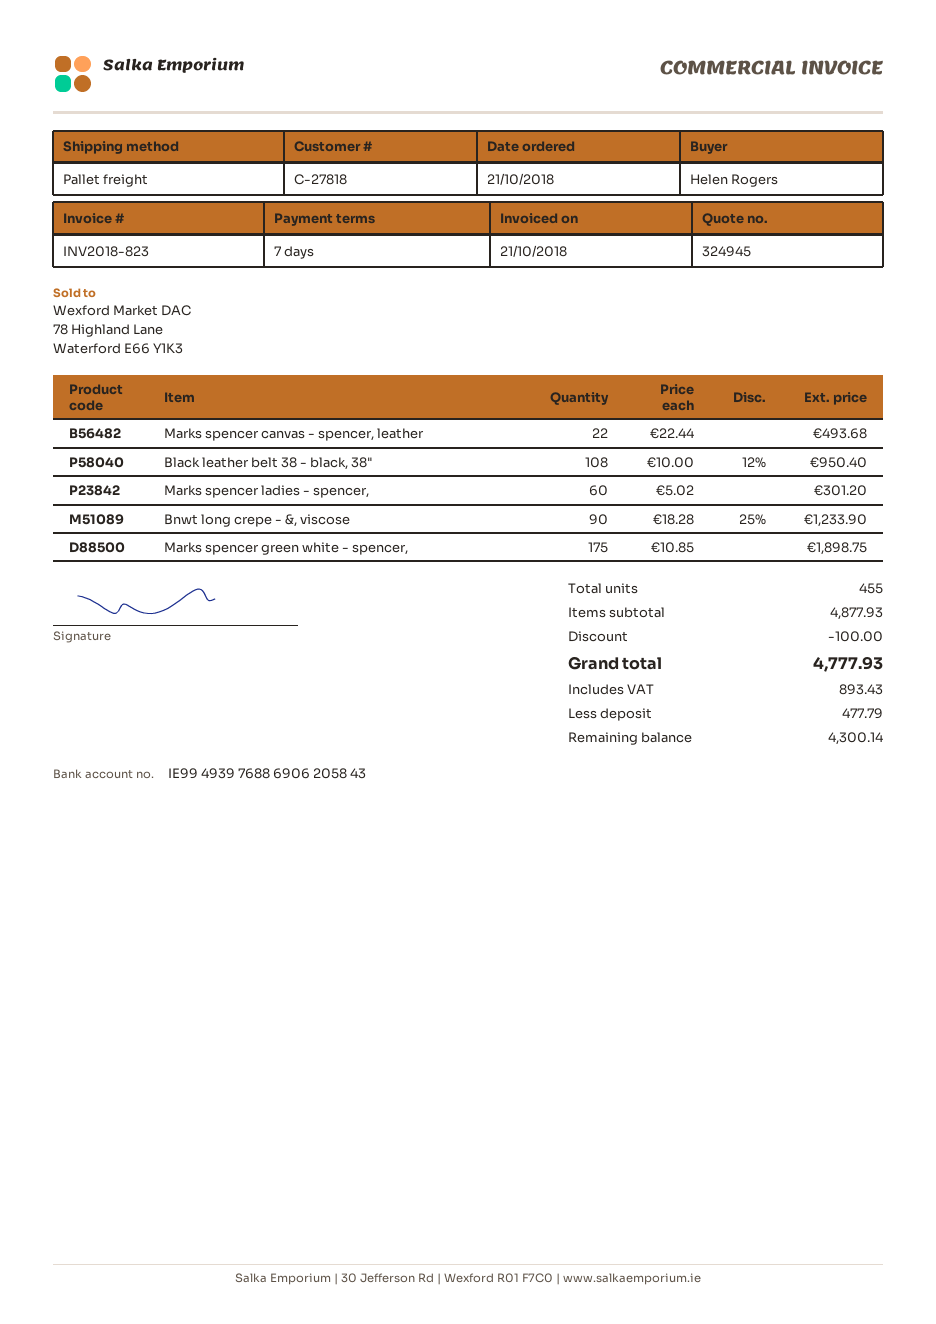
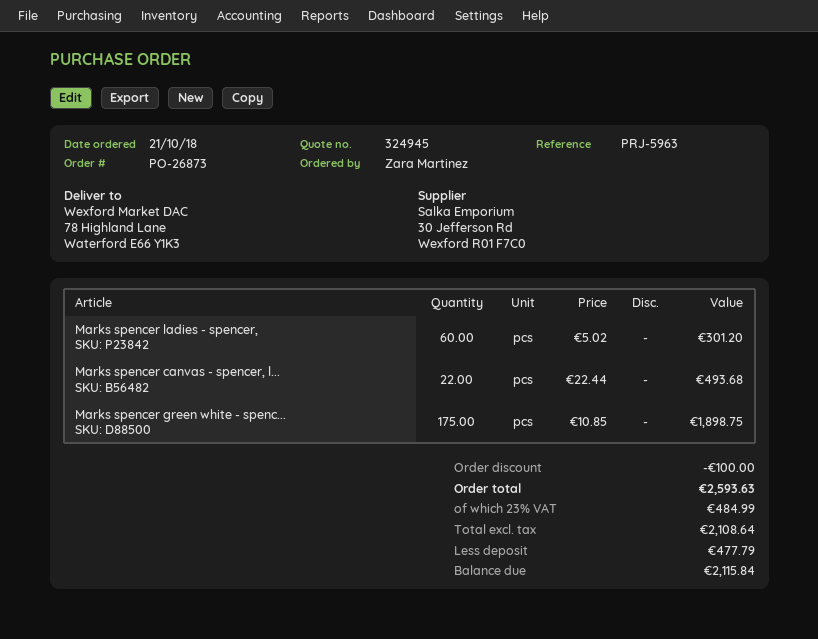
ordered by: Helen Rogers -> Zara Martinez
Black leather belt 38 - black, 38": 108 x 10.00 - 12% = 950.40 -> none
Bnwt long crepe - &, viscose: 90 x 18.28 - 25% = 1233.90 -> none
tax: 893.43 -> 484.99
total: 4777.93 -> 2593.63
balance: 4300.14 -> 2115.84

